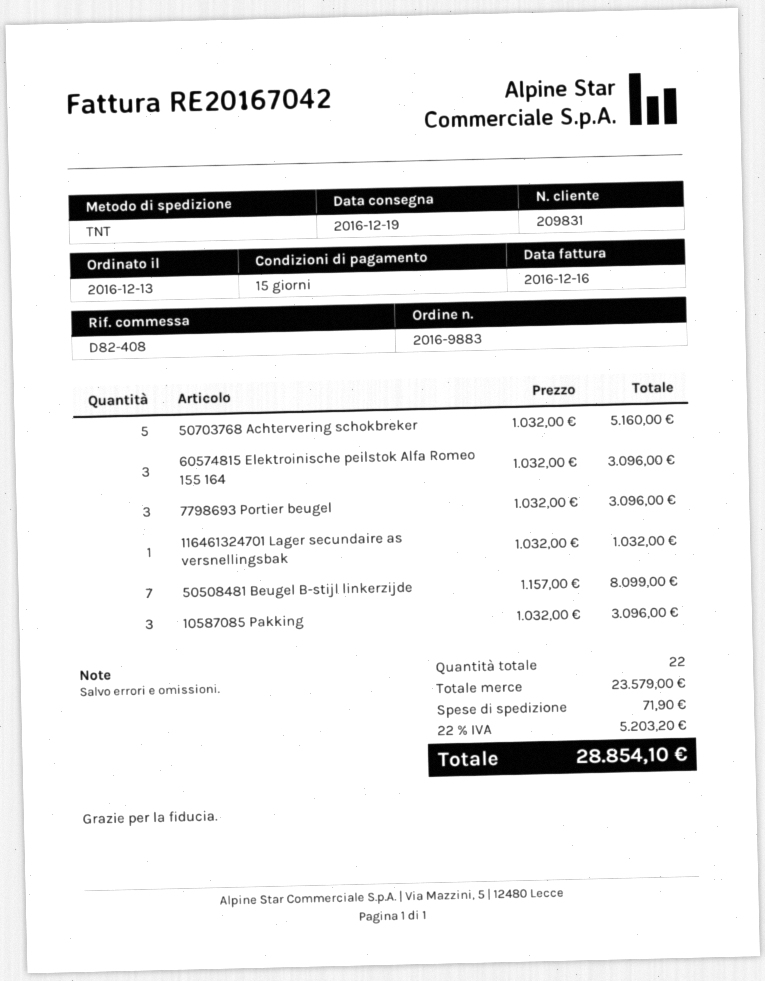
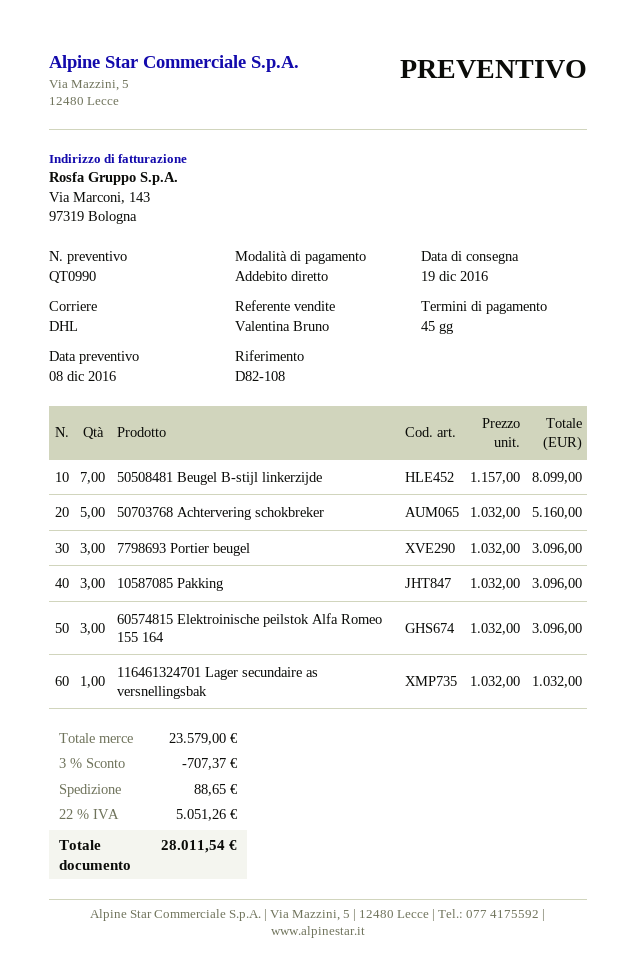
payment terms: 15 days -> 45 days
reference: D82-408 -> D82-108
shipping method: TNT -> DHL
discount: none -> 3% = 707.37
shipping: 71.90 -> 88.65
tax: 22% = 5203.20 -> 22% = 5051.26
total: 28854.10 -> 28011.54

